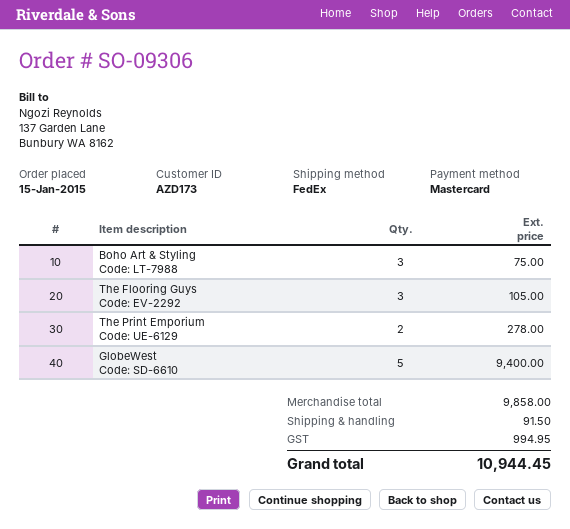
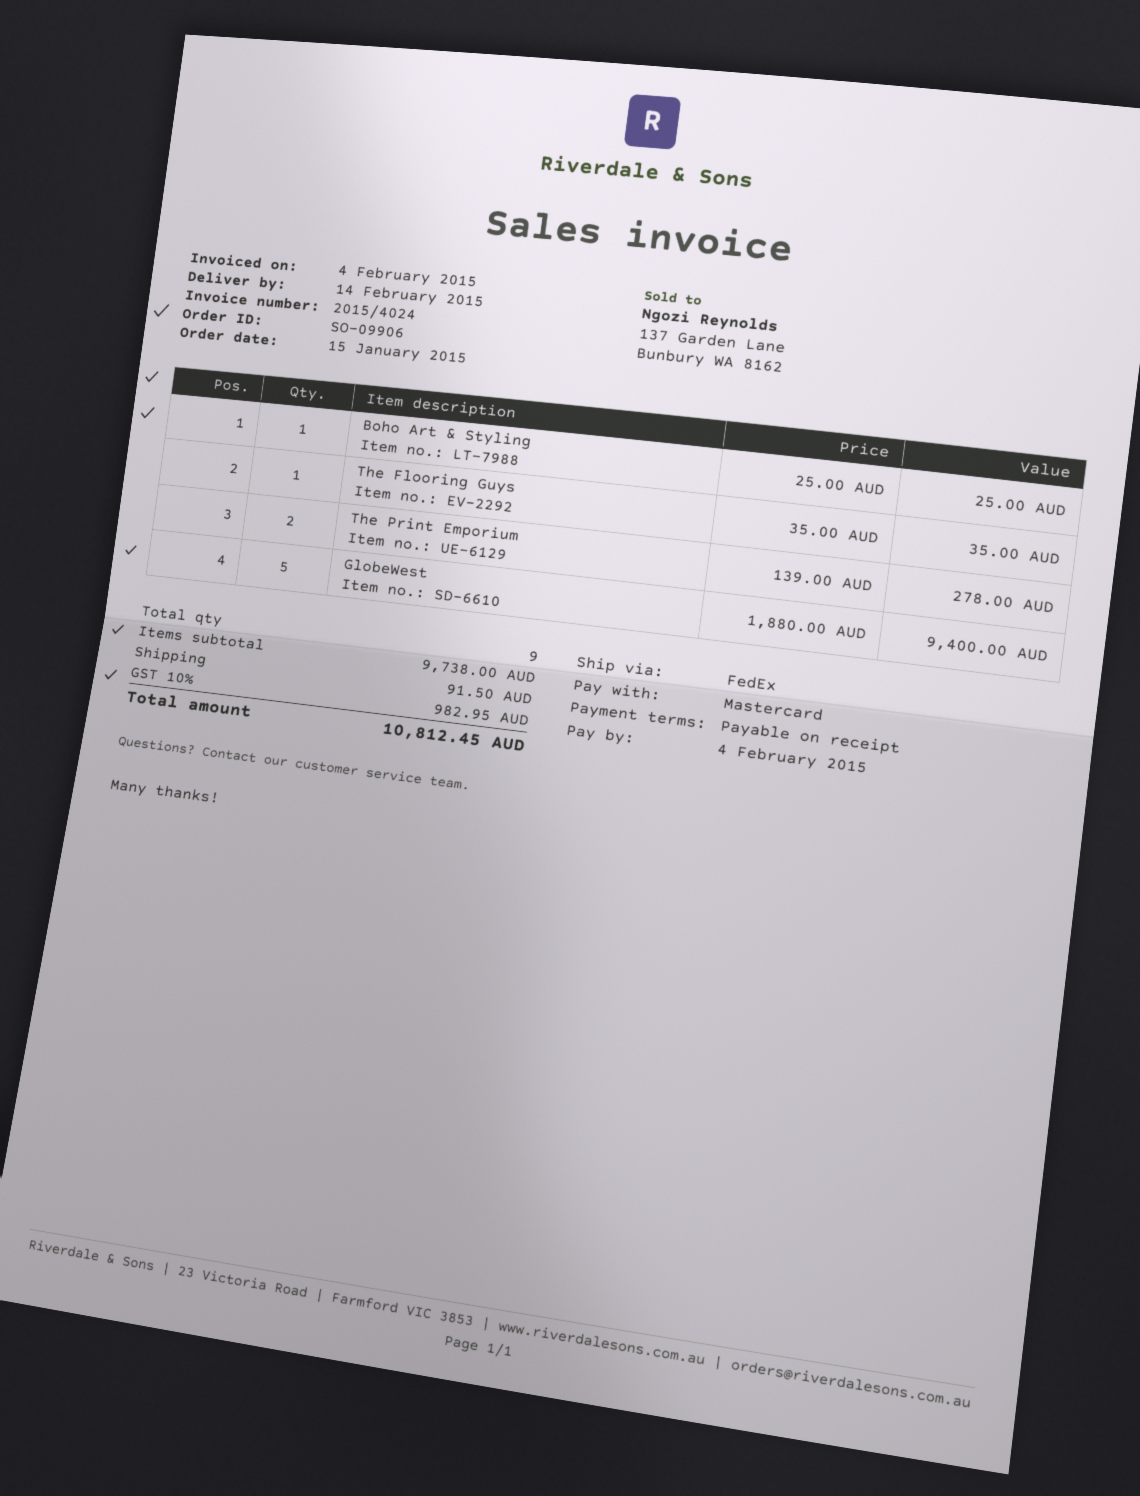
order number: SO-09306 -> SO-09906
Boho Art & Styling: 3 for 75.00 -> 1 for 25.00
The Flooring Guys: 3 for 105.00 -> 1 for 35.00
subtotal: 9858.00 -> 9738.00
tax: 994.95 -> 982.95
total: 10944.45 -> 10812.45

